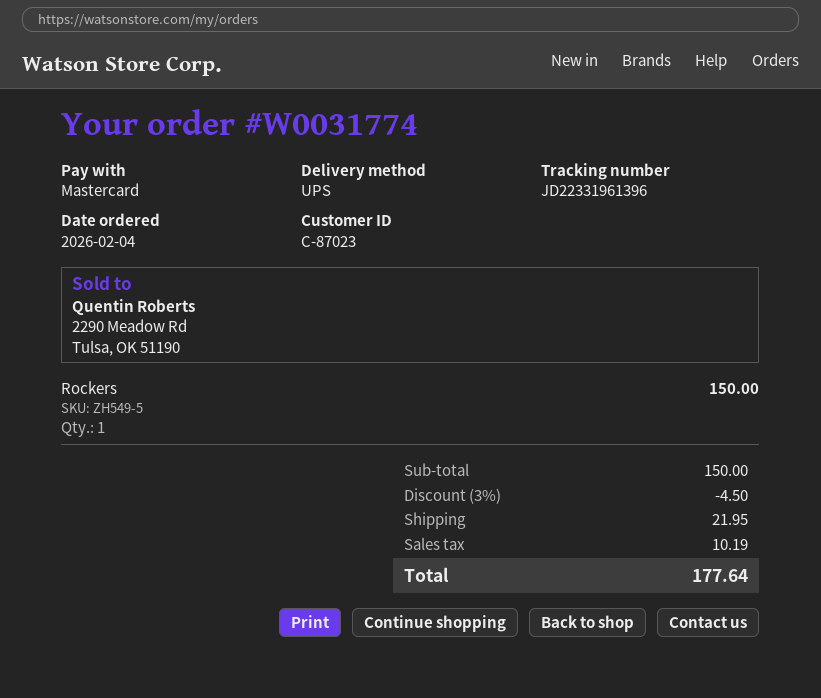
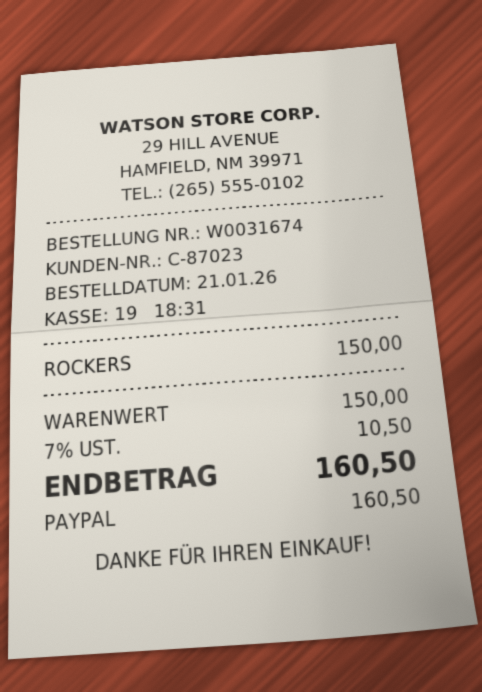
order number: W0031774 -> W0031674
order date: 2026-02-04 -> 2026-01-21
payment method: Mastercard -> PayPal
discount: 3% = 4.50 -> none
shipping: 21.95 -> none
tax: 10.19 -> 10.50
total: 177.64 -> 160.50

